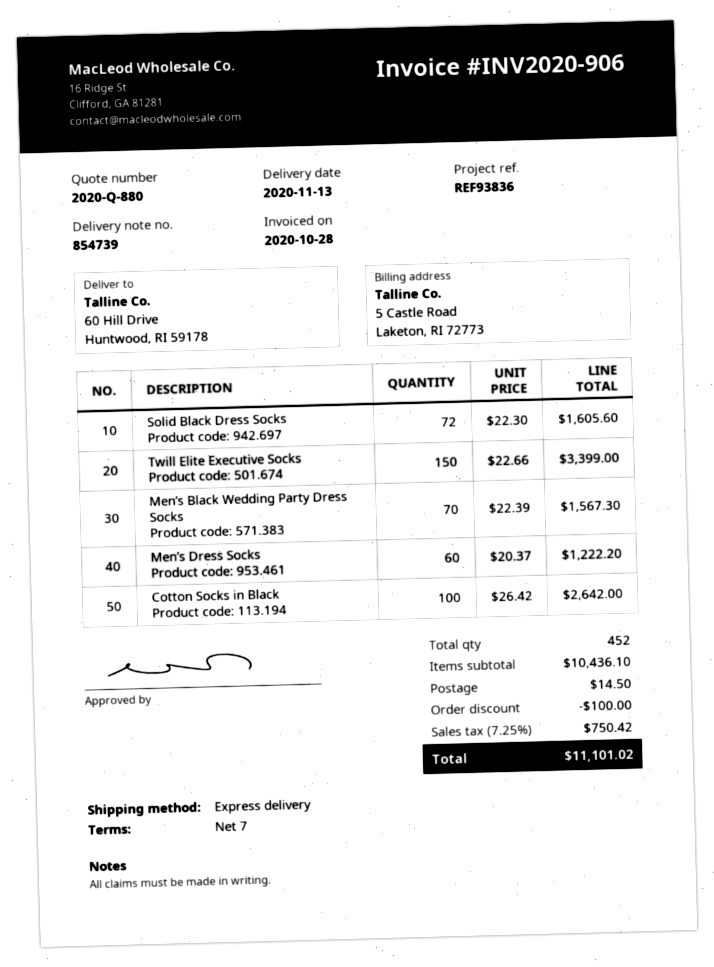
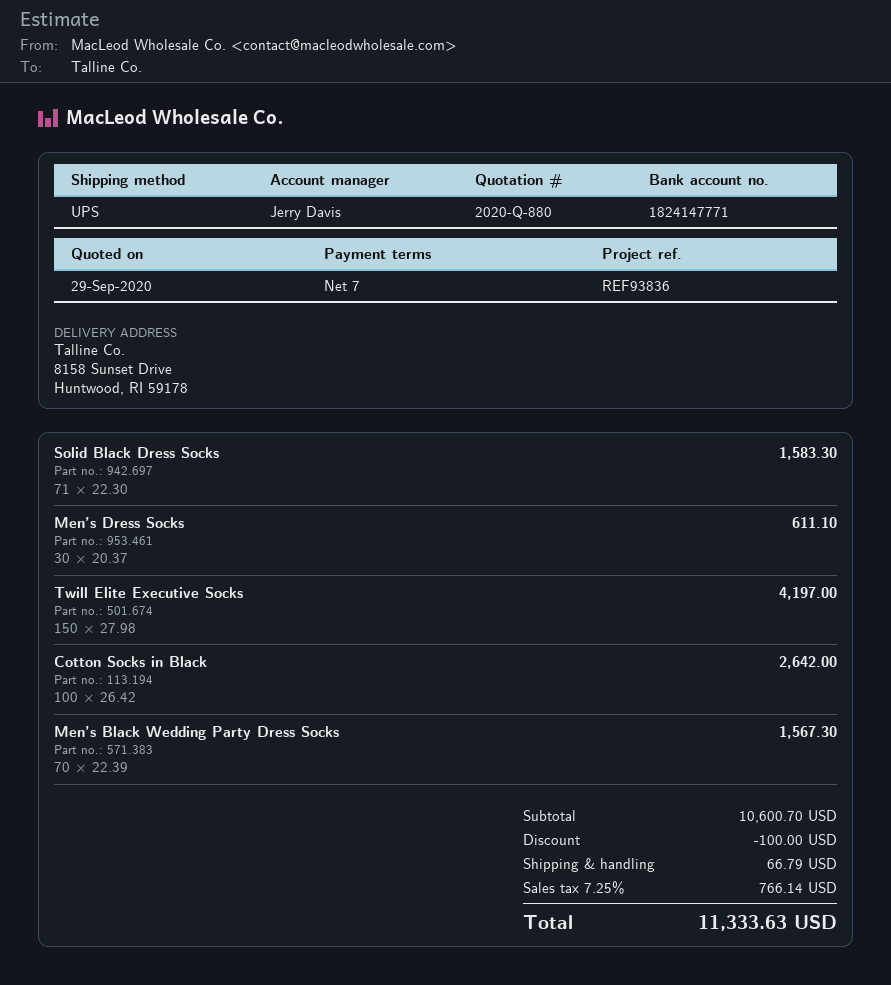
shipping method: express -> UPS
ship to: 60 Hill Drive, Huntwood, RI 59178 -> 8158 Sunset Drive, Huntwood, RI 59178
Solid Black Dress Socks: 72 x 22.30 = 1605.60 -> 71 x 22.30 = 1583.30
Twill Elite Executive Socks: 150 x 22.66 = 3399.00 -> 150 x 27.98 = 4197.00
Men’s Dress Socks: 60 x 20.37 = 1222.20 -> 30 x 20.37 = 611.10
subtotal: 10436.10 -> 10600.70
shipping: 14.50 -> 66.79
tax: 7.25% = 750.42 -> 7.25% = 766.14
total: 11101.02 -> 11333.63

